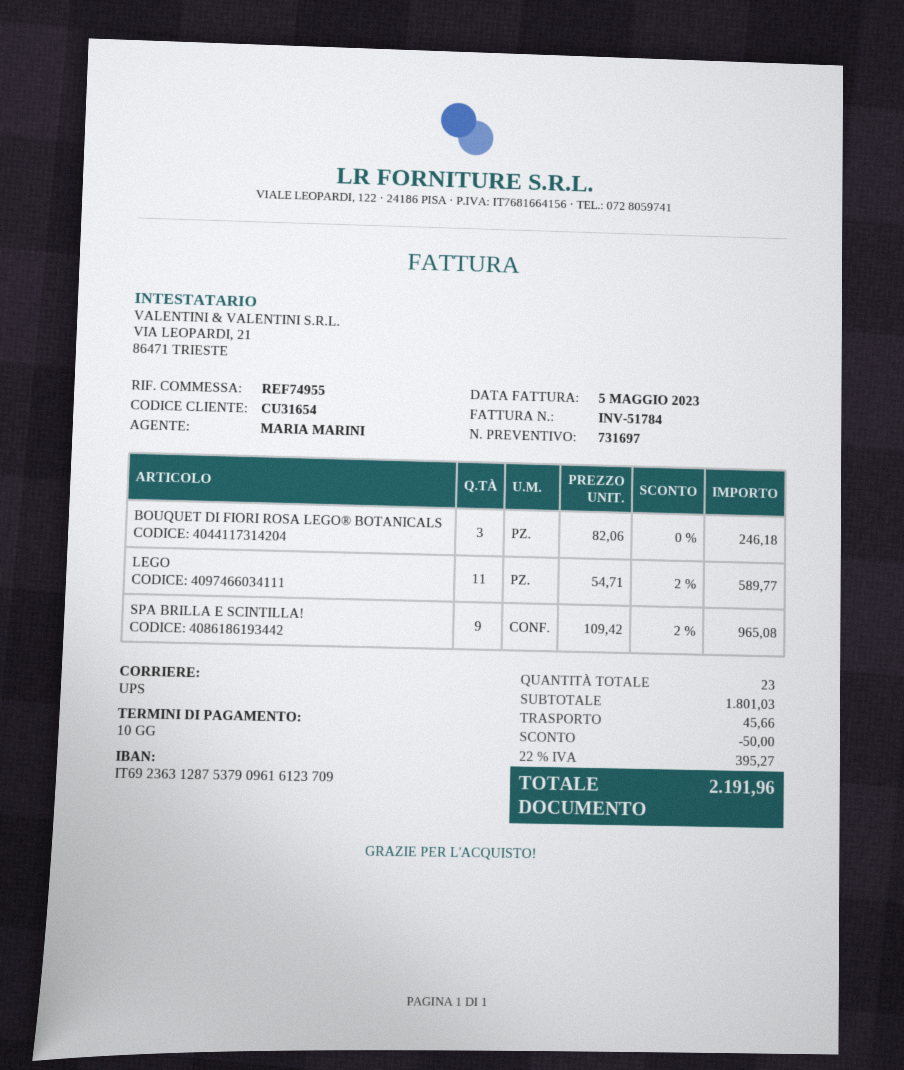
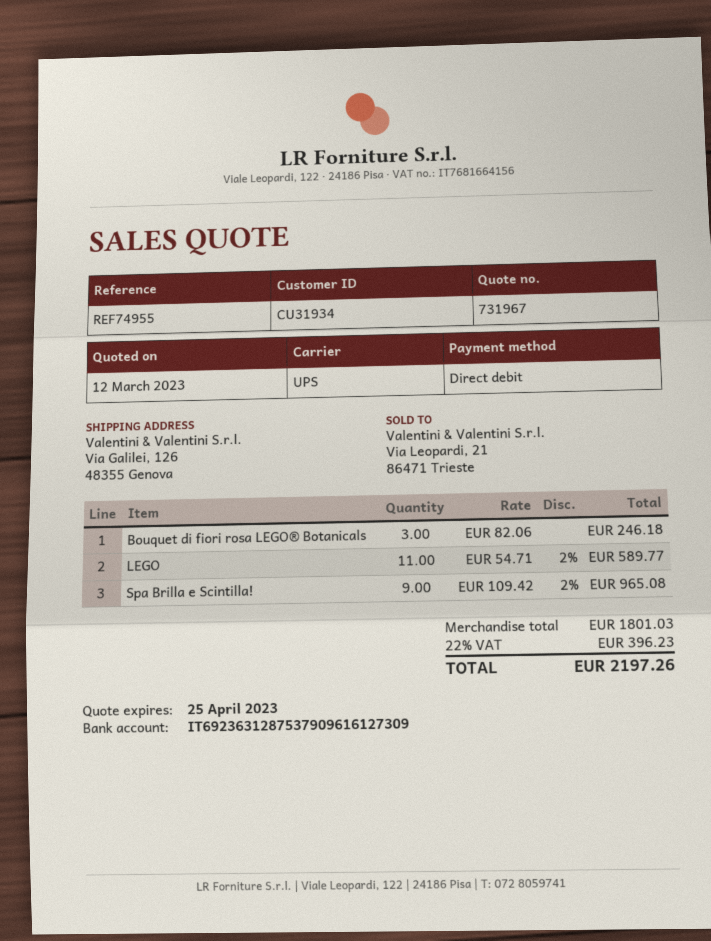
quote number: 731697 -> 731967
customer number: CU31654 -> CU31934
bank account: IT6923631287537909616123709 -> IT6923631287537909616127309
discount: 50.00 -> none
shipping: 45.66 -> none
tax: 22% = 395.27 -> 22% = 396.23
total: 2191.96 -> 2197.26

